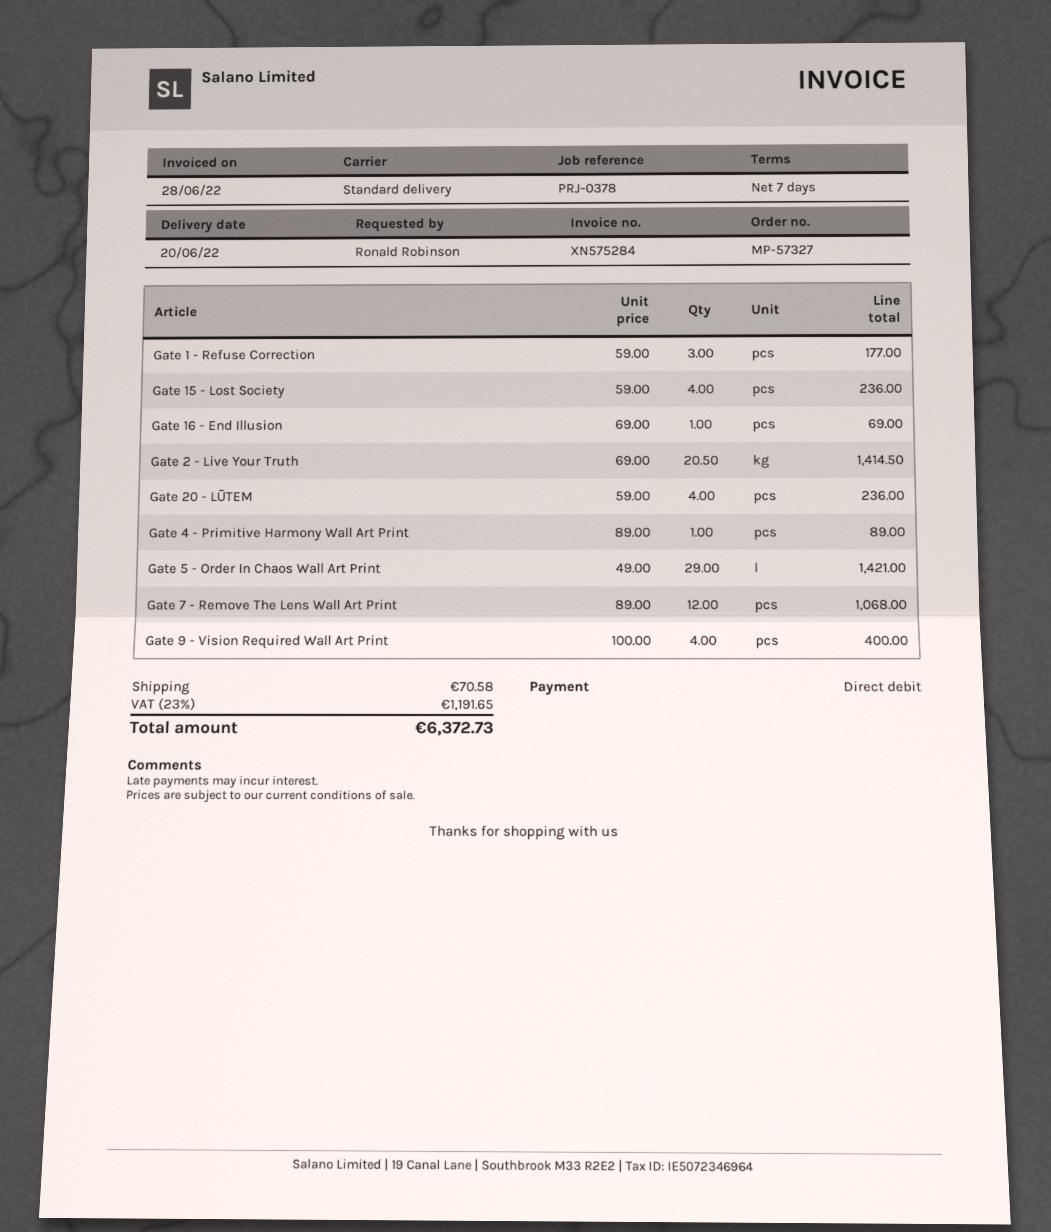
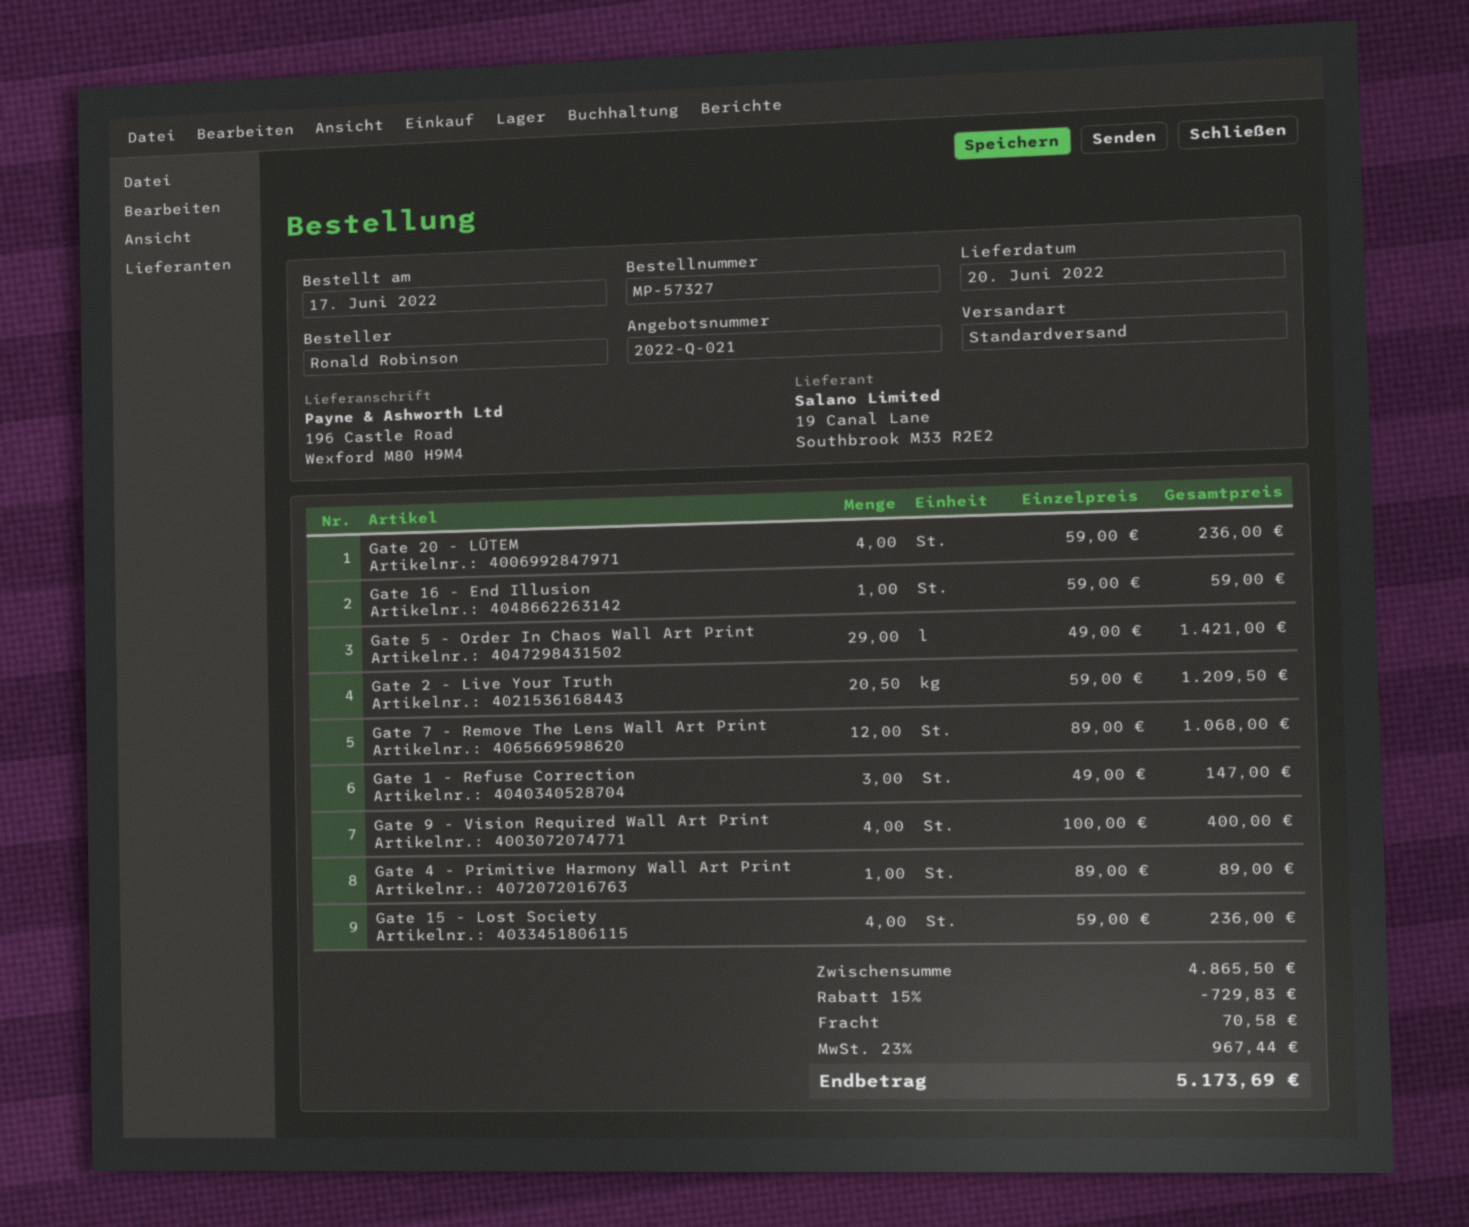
Gate 1 - Refuse Correction: 3 x 59.00 = 177.00 -> 3 x 49.00 = 147.00
Gate 16 - End Illusion: 1 x 69.00 = 69.00 -> 1 x 59.00 = 59.00
Gate 2 - Live Your Truth: 20.5 x 69.00 = 1414.50 -> 20.5 x 59.00 = 1209.50
discount: none -> 15% = 729.83
tax: 23% = 1191.65 -> 23% = 967.44
total: 6372.73 -> 5173.69

